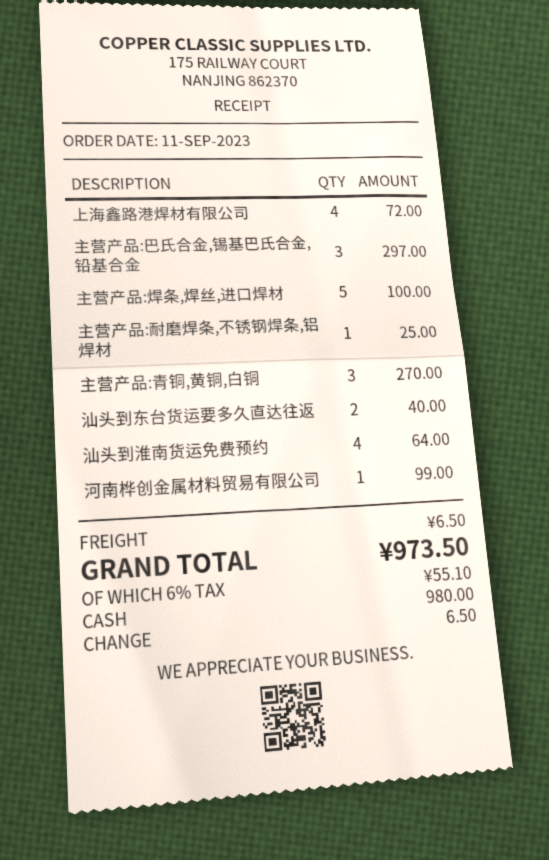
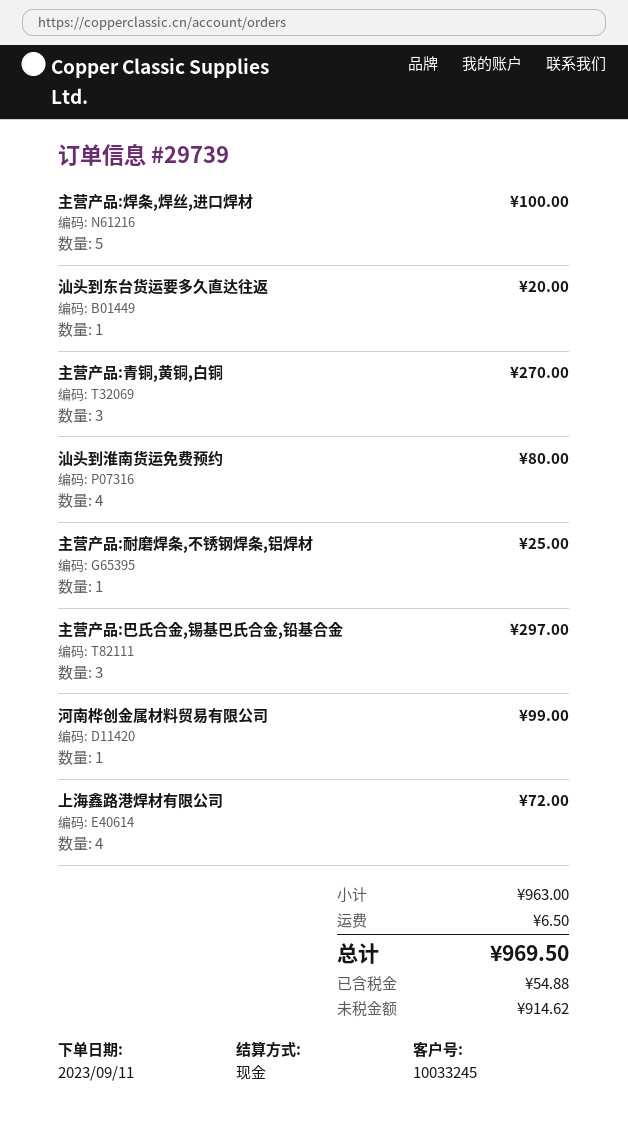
汕头到东台货运要多久直达往返: 2 for 40.00 -> 1 for 20.00
汕头到淮南货运免费预约: 4 for 64.00 -> 4 for 80.00
tax: 55.10 -> 54.88
total: 973.50 -> 969.50

